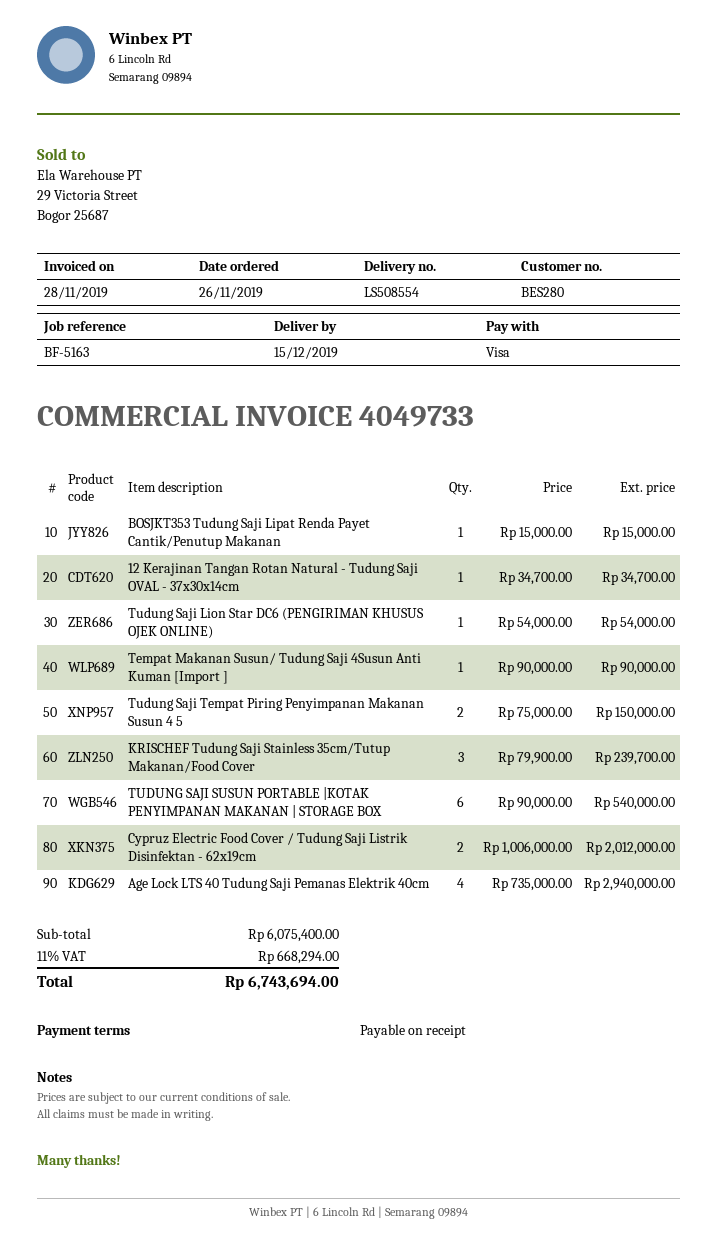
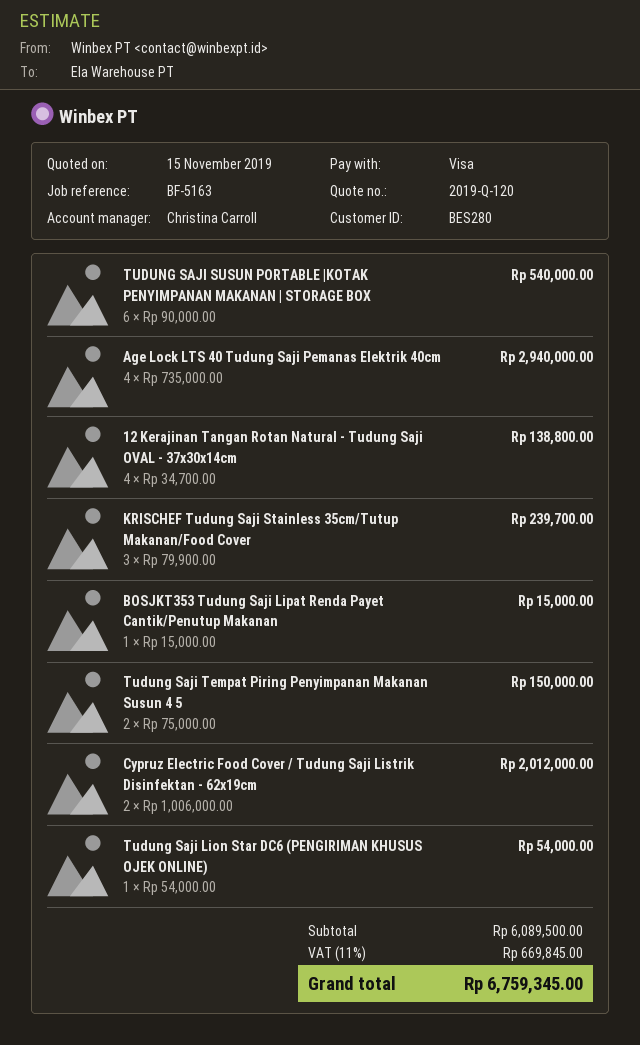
12 Kerajinan Tangan Rotan Natural - Tudung Saji OVAL - 37x30x14cm: 1 x 34700.00 = 34700.00 -> 4 x 34700.00 = 138800.00
Tempat Makanan Susun/ Tudung Saji 4Susun Anti Kuman [Import ]: 1 x 90000.00 = 90000.00 -> none
subtotal: 6075400.00 -> 6089500.00
tax: 11% = 668294.00 -> 11% = 669845.00
total: 6743694.00 -> 6759345.00

